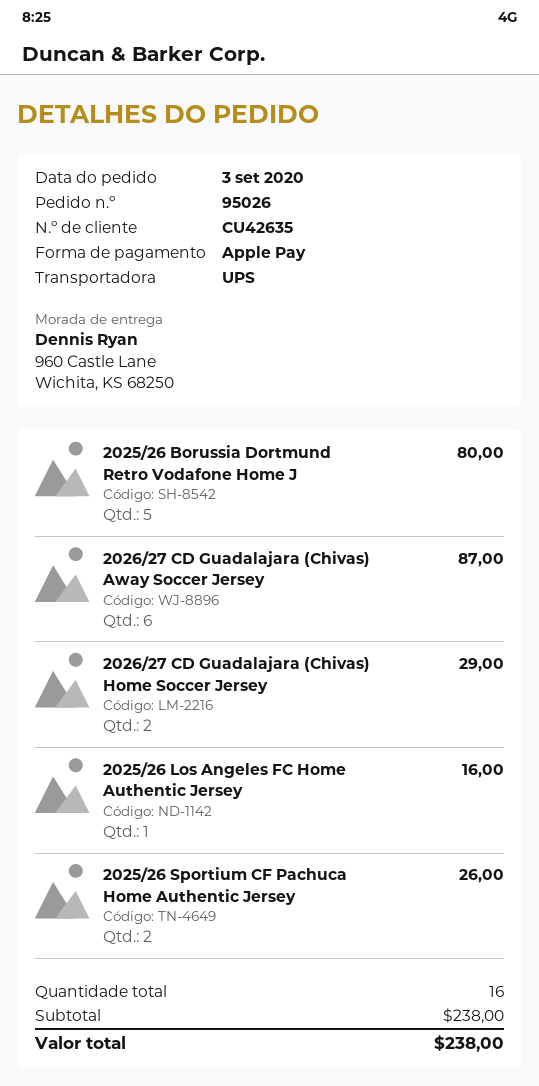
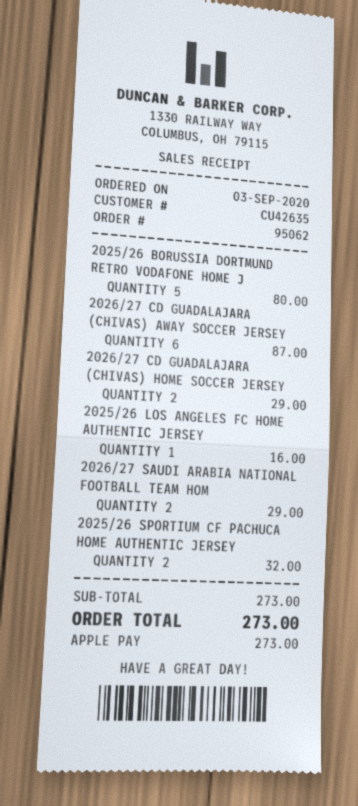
order number: 95026 -> 95062
2025/26 Sportium CF Pachuca Home Authentic Jersey: 2 for 26.00 -> 2 for 32.00
2026/27 SAUDI ARABIA NATIONAL FOOTBALL TEAM HOM: none -> 2 for 29.00
subtotal: 238.00 -> 273.00
total: 238.00 -> 273.00

